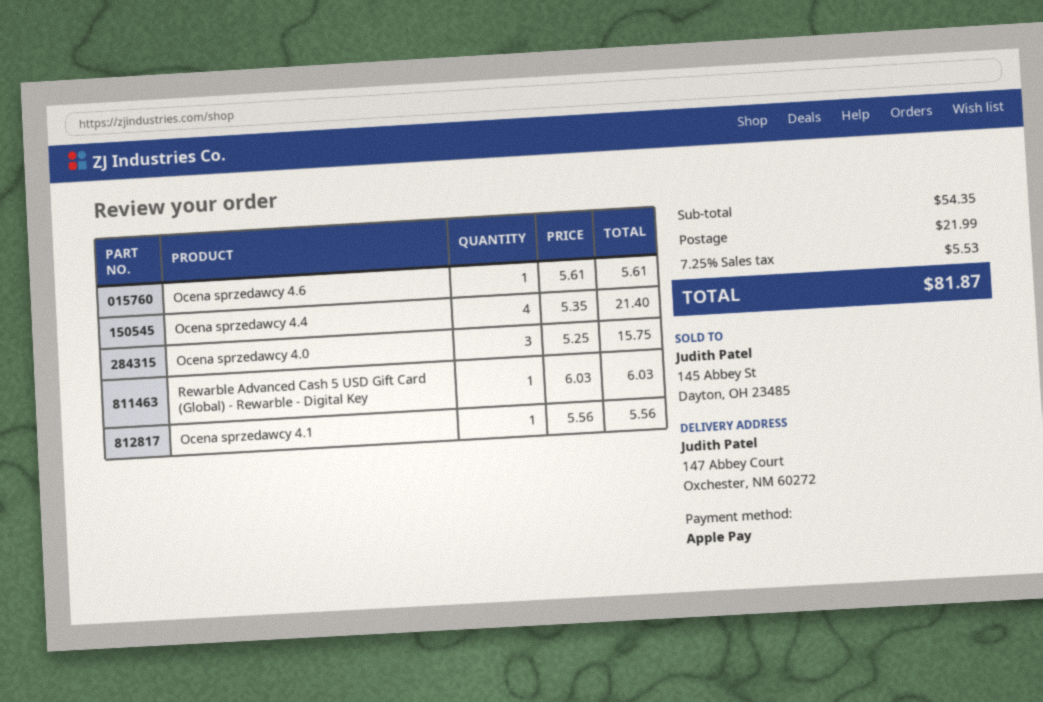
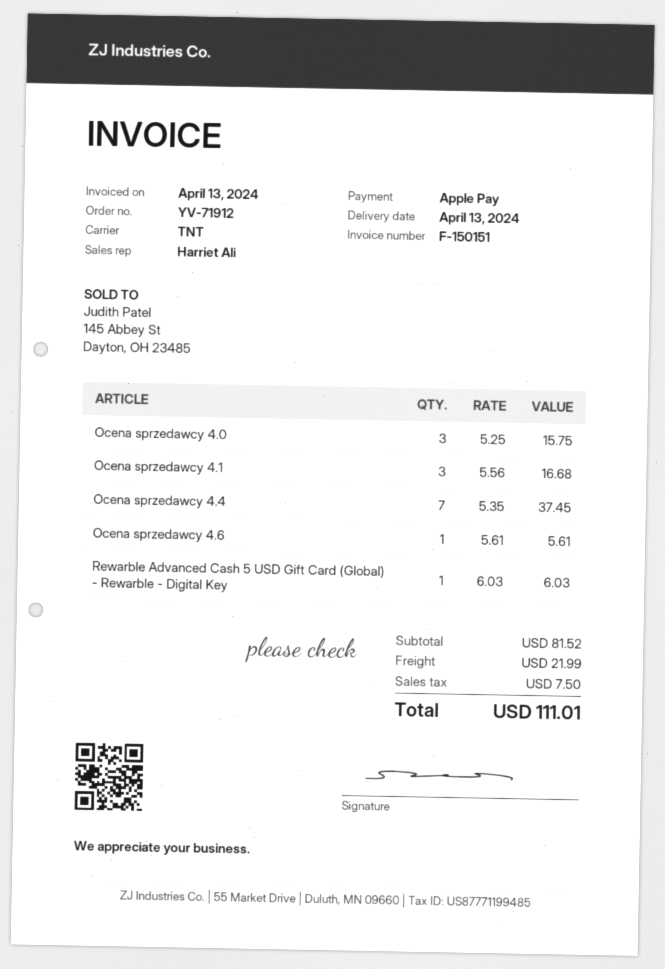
Ocena sprzedawcy 4.4: 4 x 5.35 = 21.40 -> 7 x 5.35 = 37.45
Ocena sprzedawcy 4.1: 1 x 5.56 = 5.56 -> 3 x 5.56 = 16.68
subtotal: 54.35 -> 81.52
tax: 5.53 -> 7.50
total: 81.87 -> 111.01

